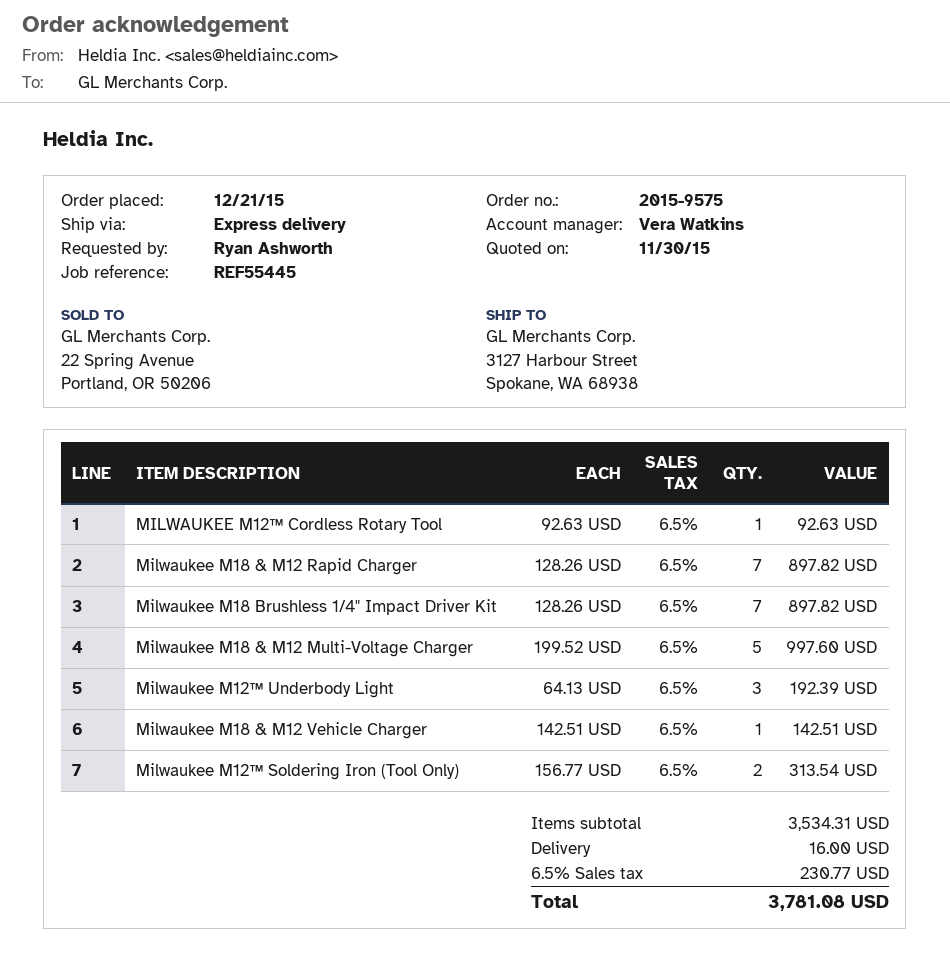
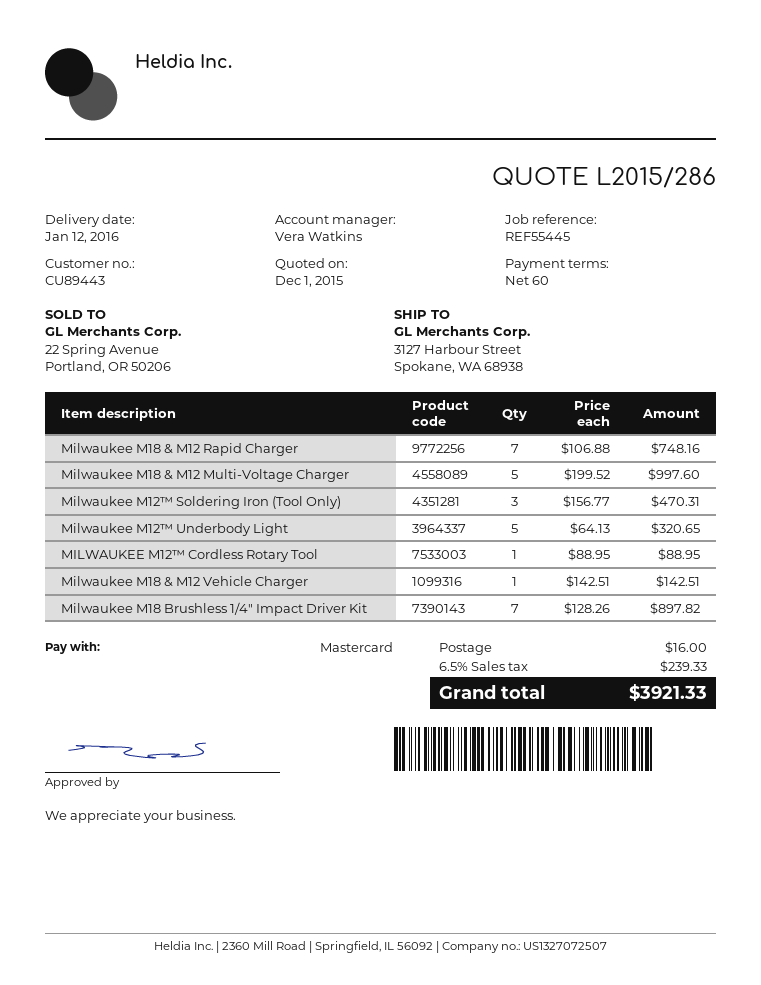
quote date: 2015-11-30 -> 2015-12-01
MILWAUKEE M12™ Cordless Rotary Tool: 1 x 92.63 = 92.63 -> 1 x 88.95 = 88.95
Milwaukee M18 & M12 Rapid Charger: 7 x 128.26 = 897.82 -> 7 x 106.88 = 748.16
Milwaukee M12™ Underbody Light: 3 x 64.13 = 192.39 -> 5 x 64.13 = 320.65
Milwaukee M12™ Soldering Iron (Tool Only): 2 x 156.77 = 313.54 -> 3 x 156.77 = 470.31
tax: 6.5% = 230.77 -> 6.5% = 239.33
total: 3781.08 -> 3921.33

